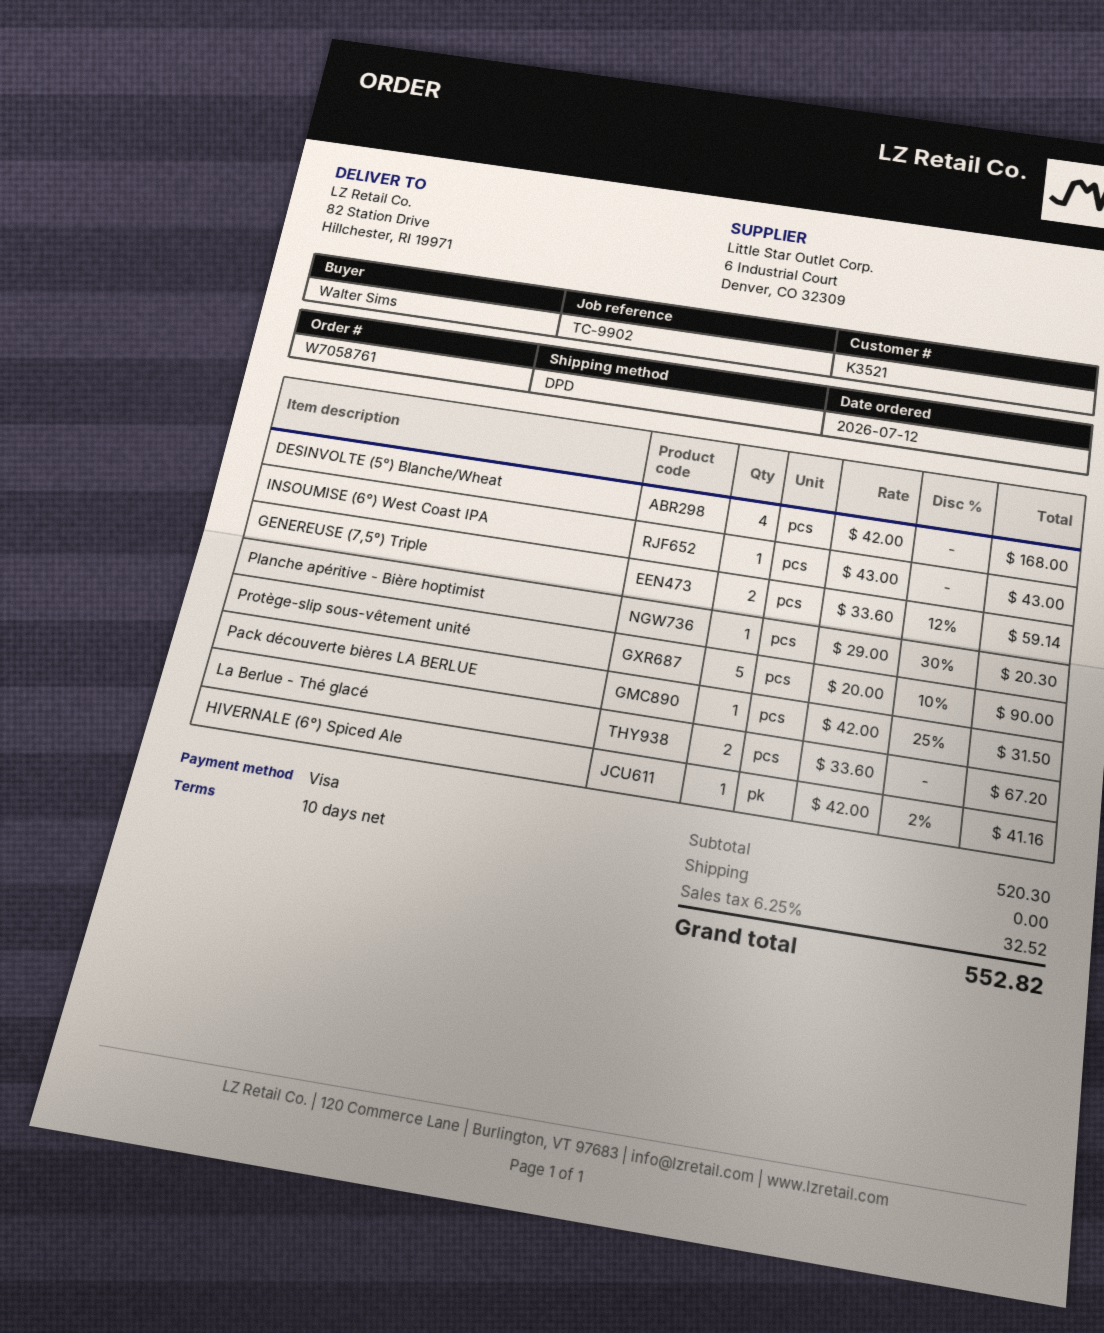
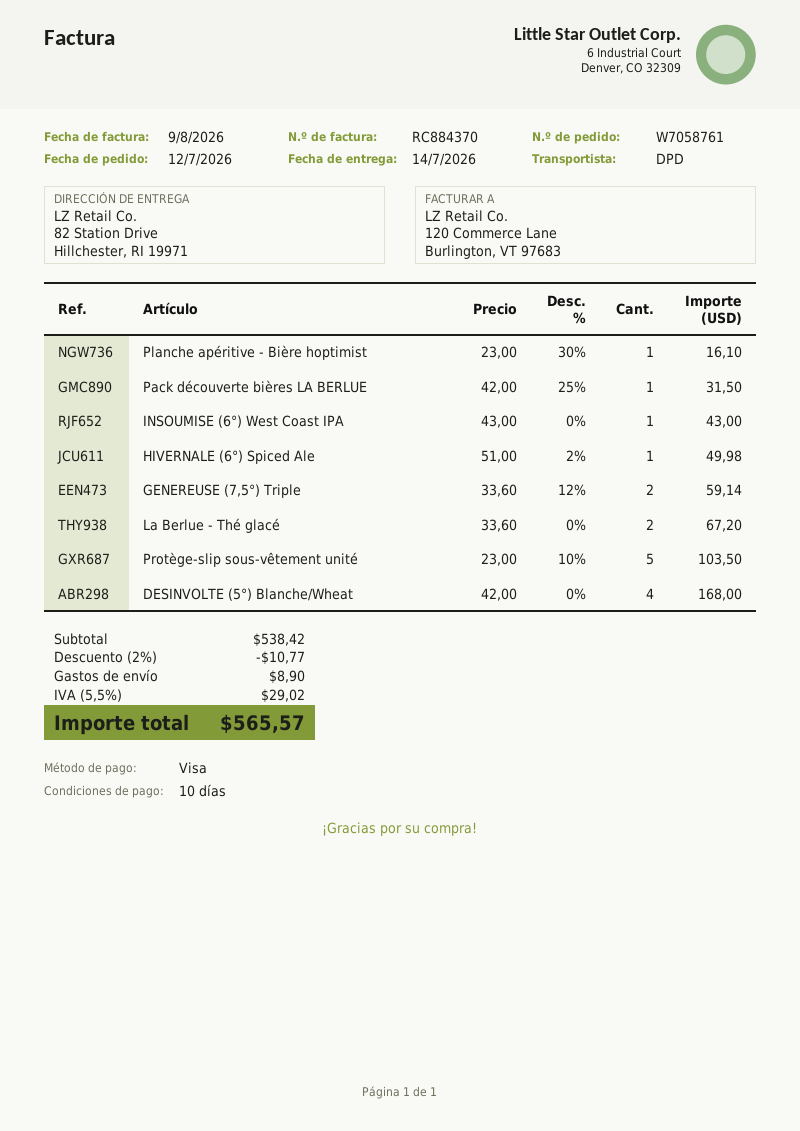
Planche apéritive - Bière hoptimist: 1 x 29.00 - 30% = 20.30 -> 1 x 23.00 - 30% = 16.10
Protège-slip sous-vêtement unité: 5 x 20.00 - 10% = 90.00 -> 5 x 23.00 - 10% = 103.50
HIVERNALE (6°) Spiced Ale: 1 x 42.00 - 2% = 41.16 -> 1 x 51.00 - 2% = 49.98
subtotal: 520.30 -> 538.42
discount: none -> 2% = 10.77
shipping: 0.00 -> 8.90
tax: 6.25% = 32.52 -> 5.5% = 29.02
total: 552.82 -> 565.57

